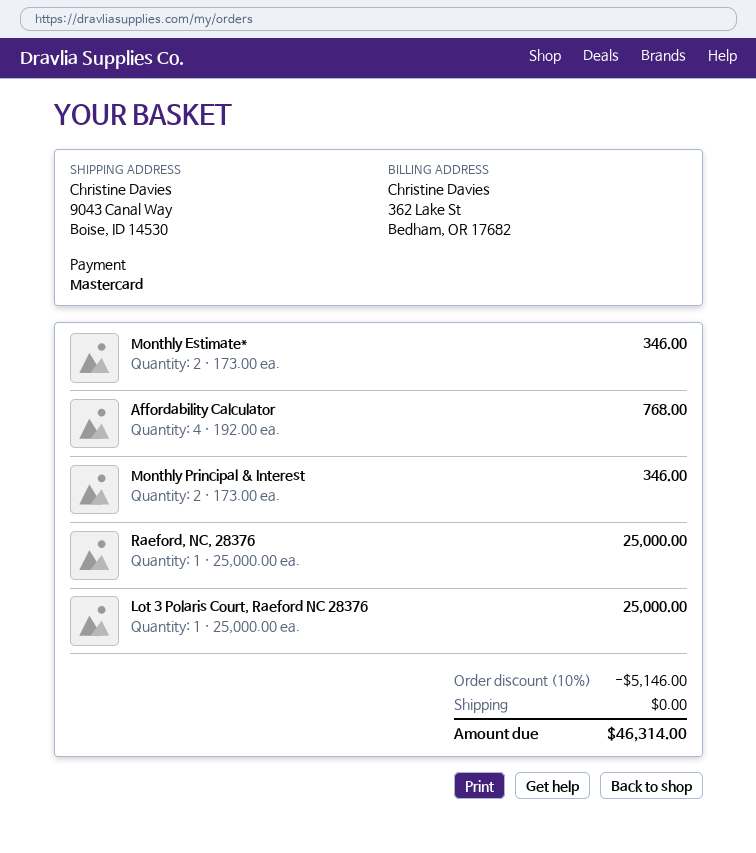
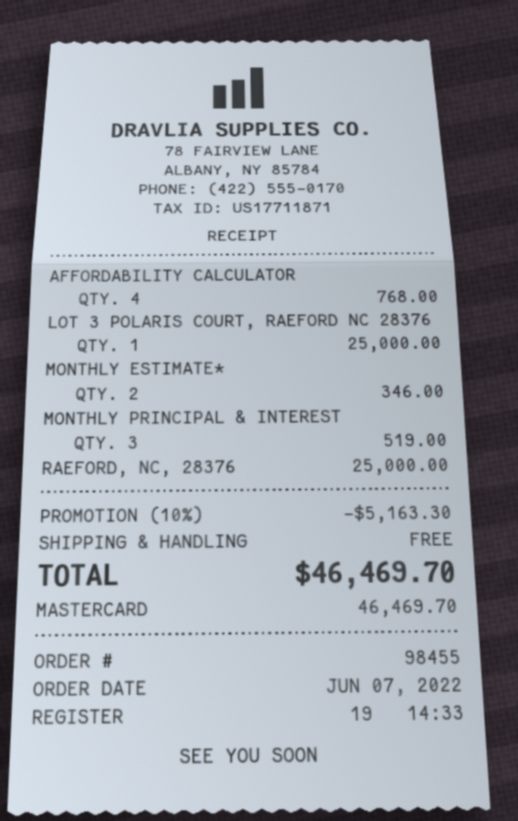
Monthly Principal & Interest: 2 for 346.00 -> 3 for 519.00
discount: 10% = 5146.00 -> 10% = 5163.30
total: 46314.00 -> 46469.70

